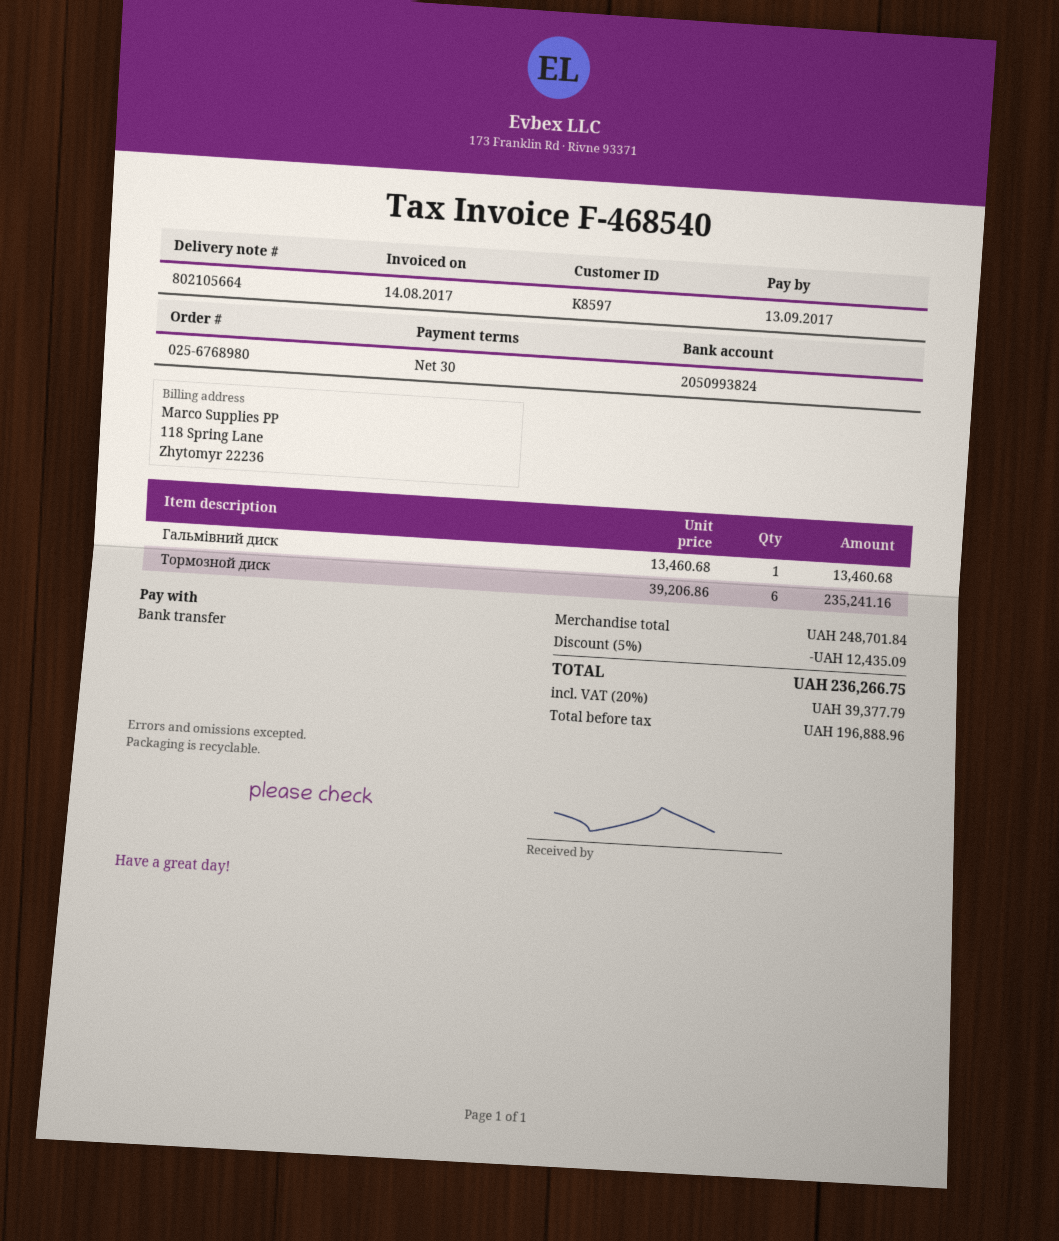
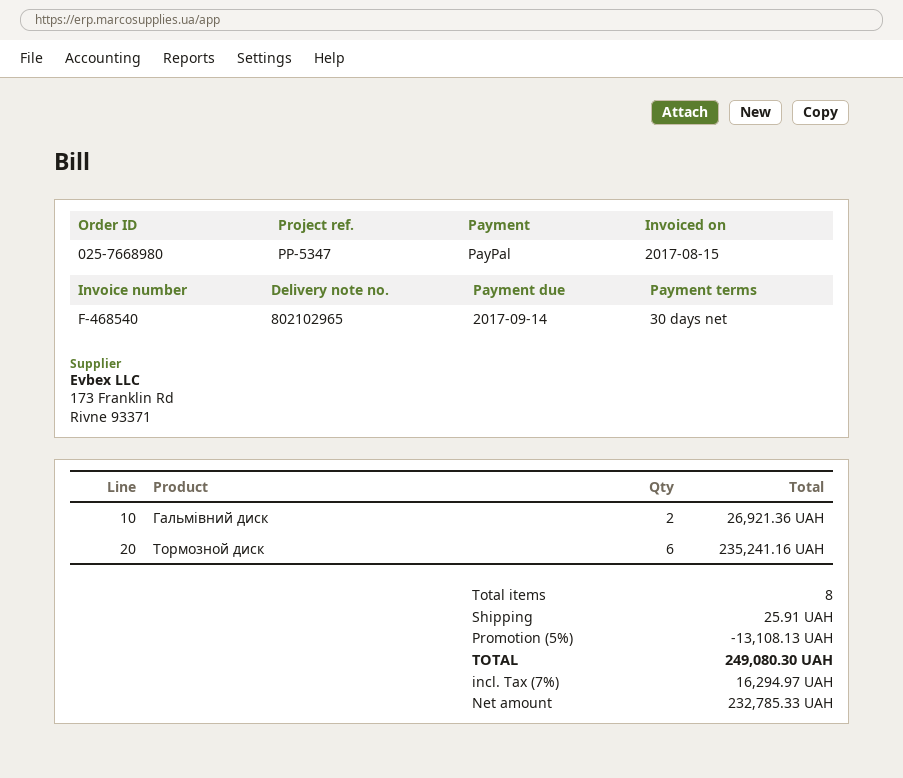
order number: 025-6768980 -> 025-7668980
delivery note number: 802105664 -> 802102965
invoice date: 2017-08-14 -> 2017-08-15
due date: 2017-09-13 -> 2017-09-14
payment method: bank transfer -> PayPal
Гальмівний диск: 1 for 13460.68 -> 2 for 26921.36
discount: 5% = 12435.09 -> 5% = 13108.13
shipping: none -> 25.91
net: 196888.96 -> 232785.33
tax: 20% = 39377.79 -> 7% = 16294.97
total: 236266.75 -> 249080.30

